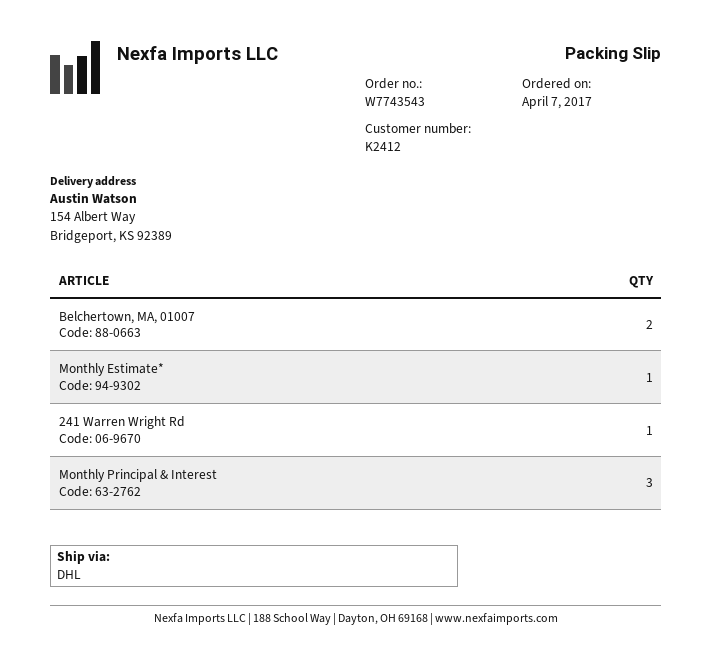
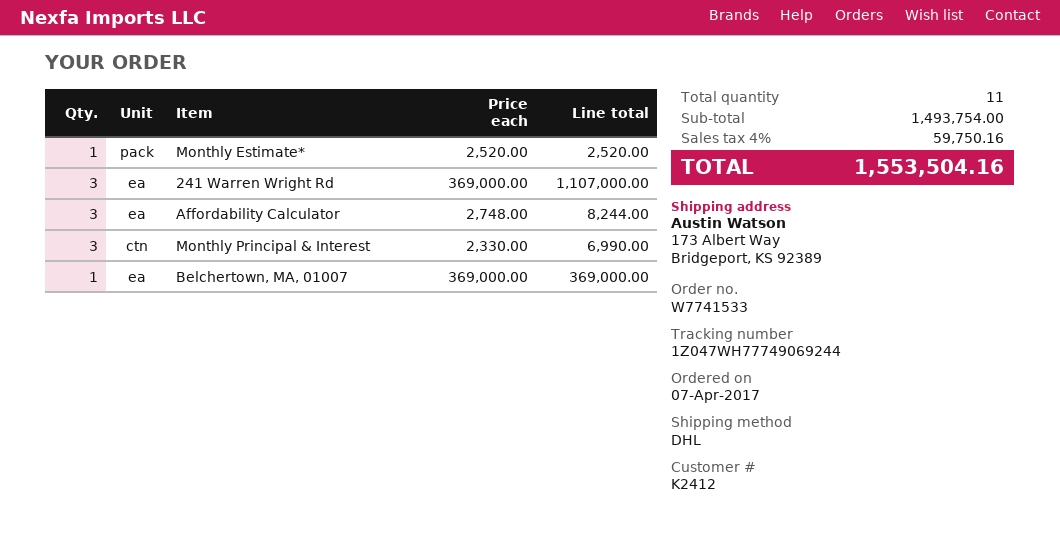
order number: W7743543 -> W7741533
ship to: 154 Albert Way, Bridgeport, KS 92389 -> 173 Albert Way, Bridgeport, KS 92389
Belchertown, MA, 01007: 2 -> 1
241 Warren Wright Rd: 1 -> 3
Affordability Calculator: none -> 3

